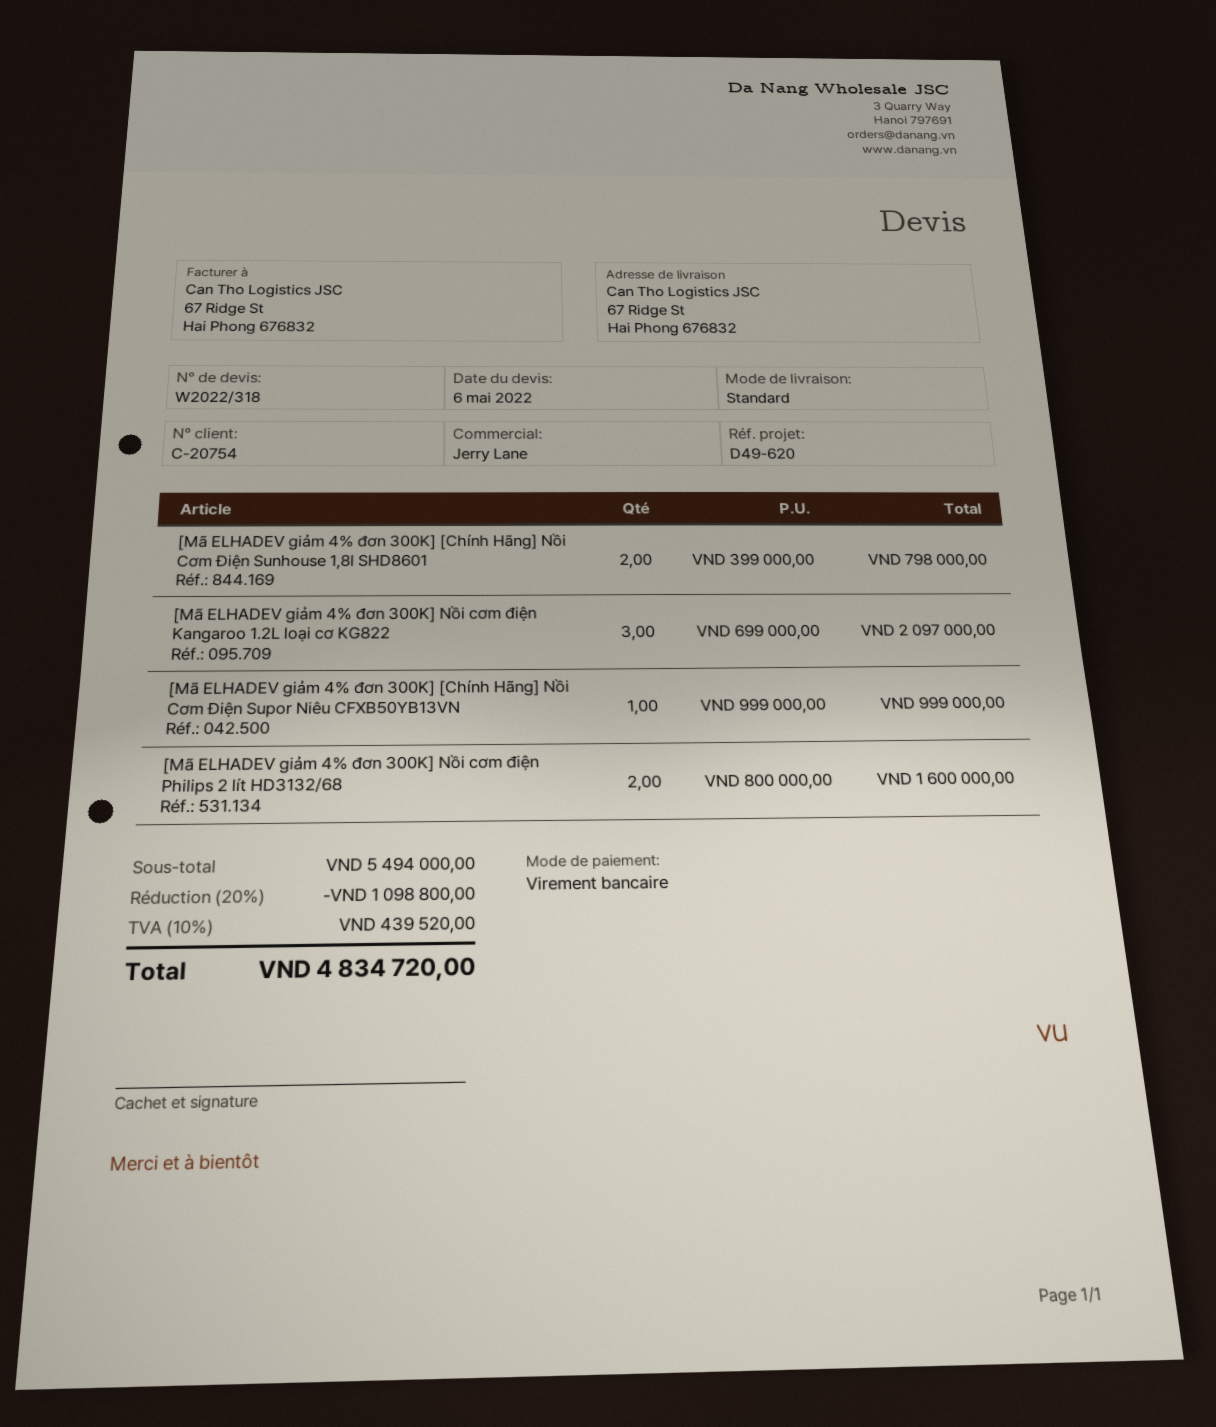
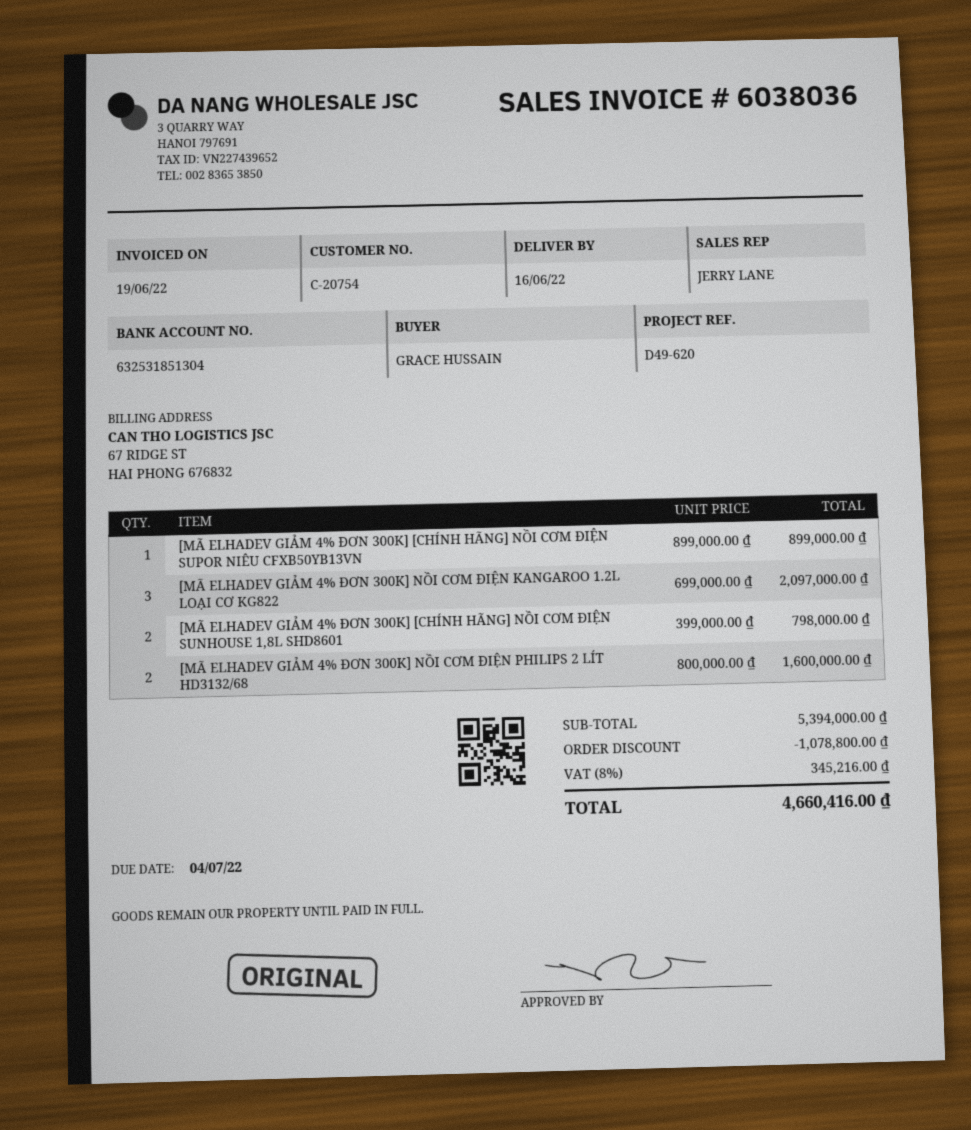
[Mã ELHADEV giảm 4% đơn 300K] [Chính Hãng] Nồi Cơm Điện Supor Niêu CFXB50YB13VN: 1 x 999000.00 = 999000.00 -> 1 x 899000.00 = 899000.00
subtotal: 5494000.00 -> 5394000.00
discount: 1098800.00 -> 1078800.00
tax: 10% = 439520.00 -> 8% = 345216.00
total: 4834720.00 -> 4660416.00

